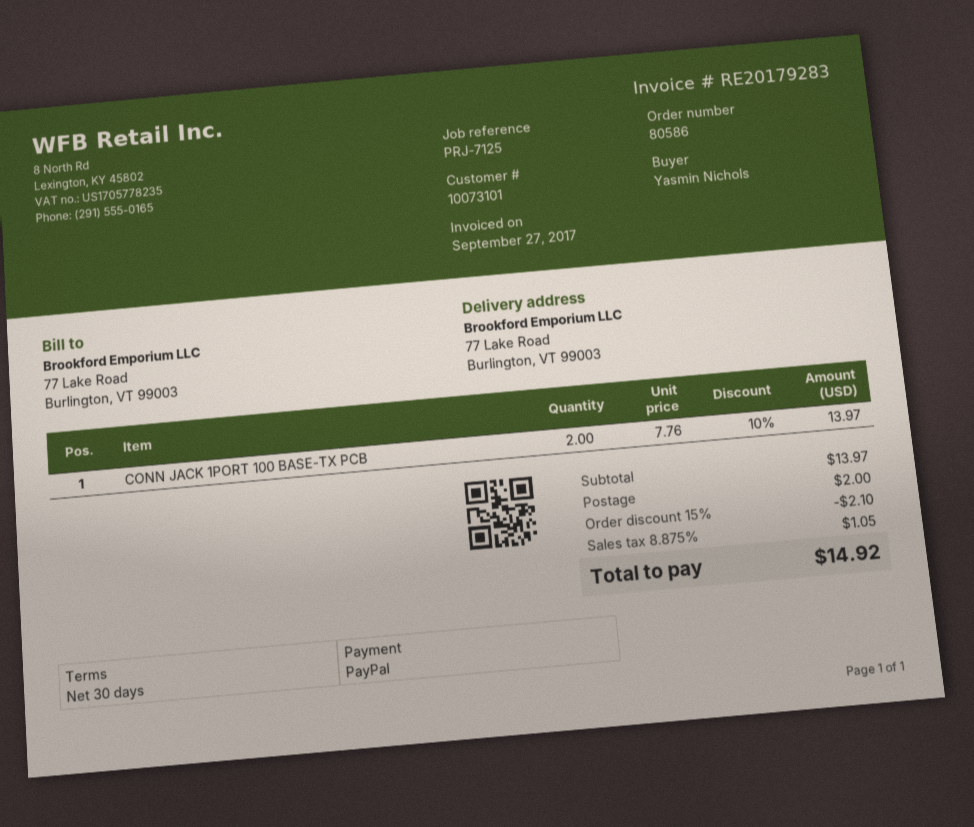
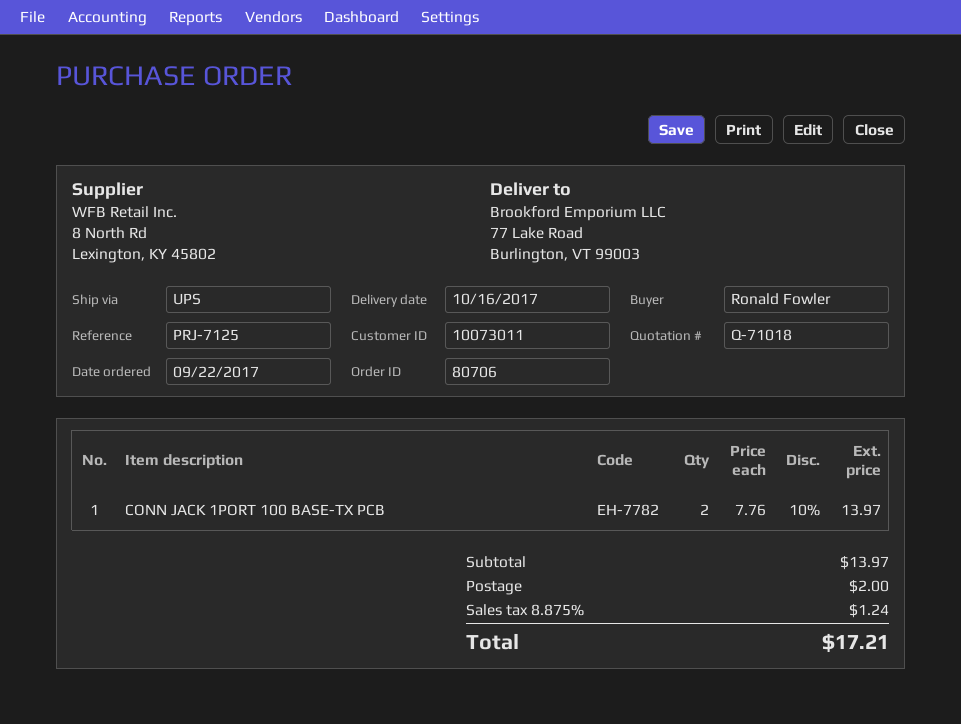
order number: 80586 -> 80706
customer number: 10073101 -> 10073011
ordered by: Yasmin Nichols -> Ronald Fowler
discount: 15% = 2.10 -> none
tax: 8.875% = 1.05 -> 8.875% = 1.24
total: 14.92 -> 17.21

